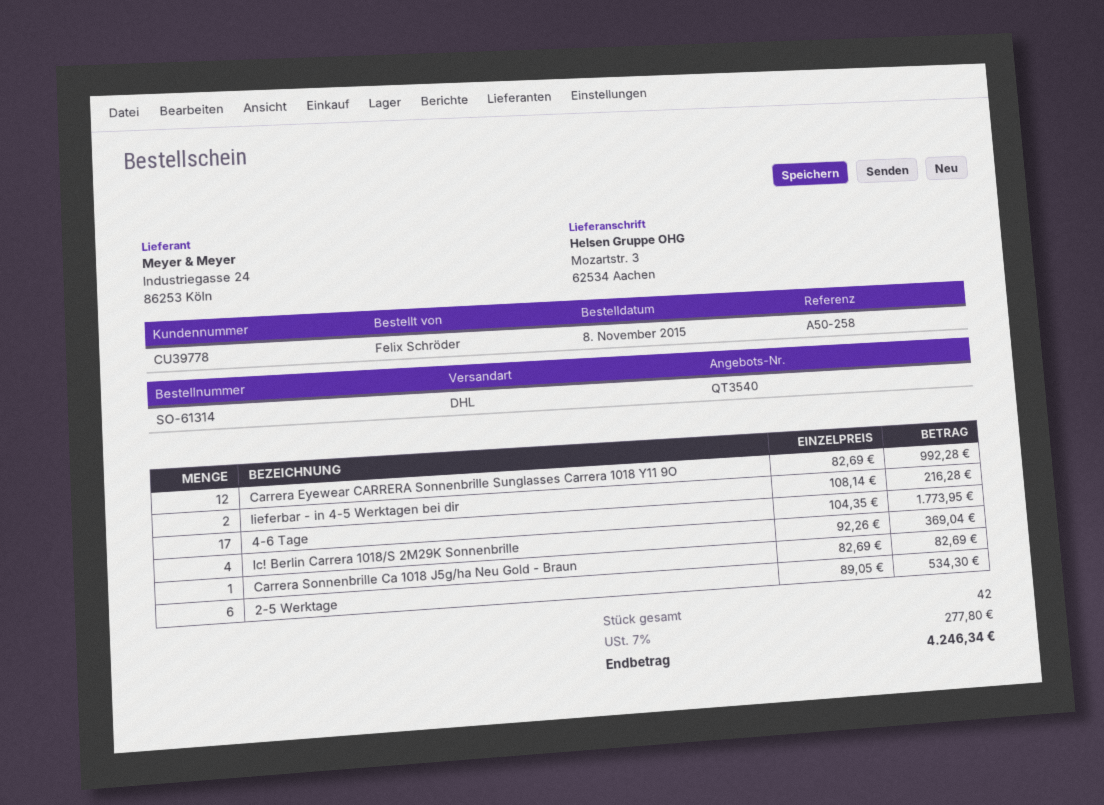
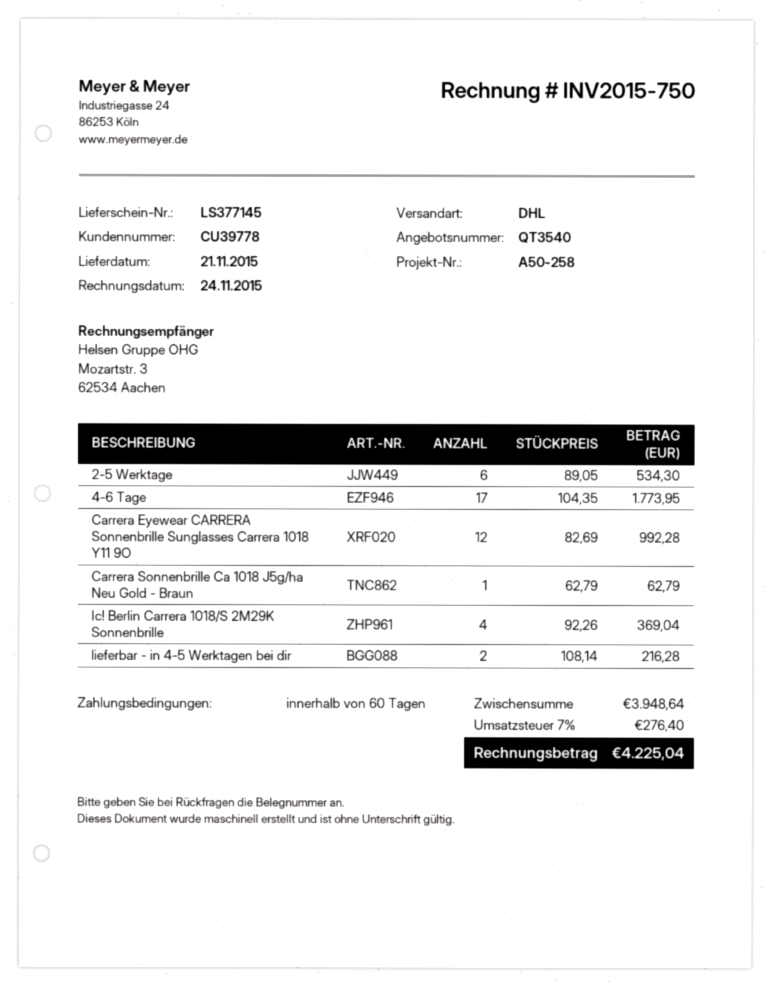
Carrera Sonnenbrille Ca 1018 J5g/ha Neu Gold - Braun: 1 x 82.69 = 82.69 -> 1 x 62.79 = 62.79
tax: 7% = 277.80 -> 7% = 276.40
total: 4246.34 -> 4225.04

